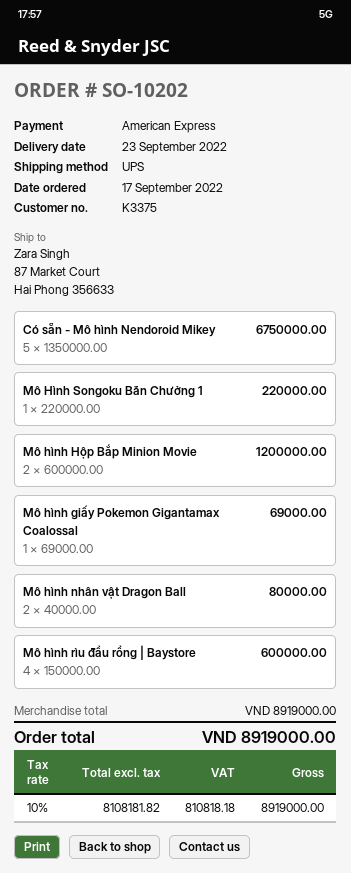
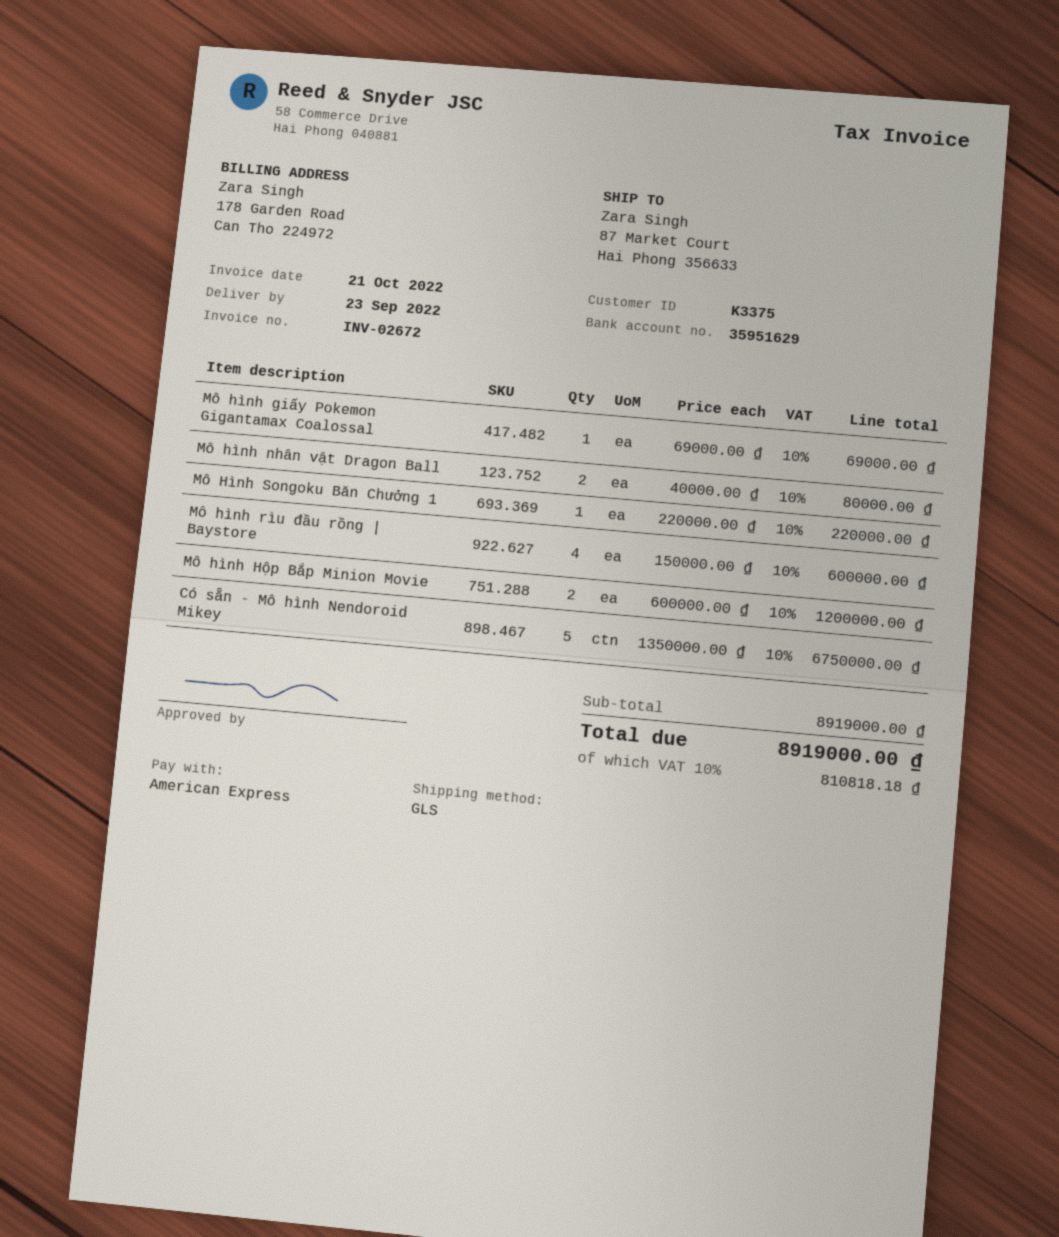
shipping method: UPS -> GLS

